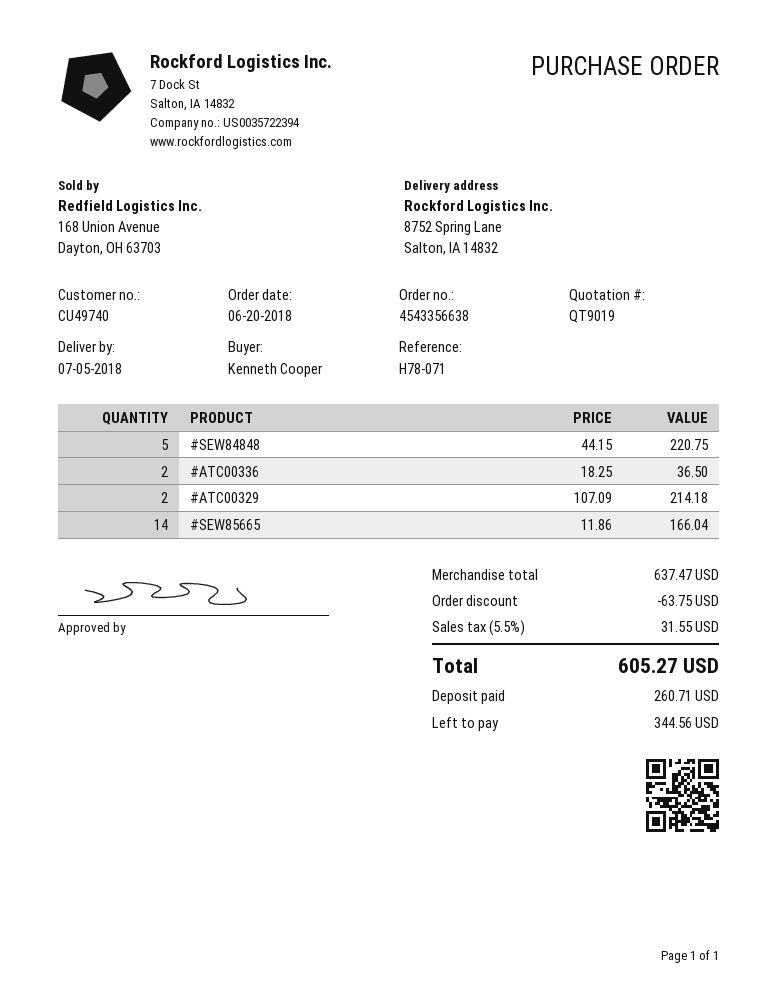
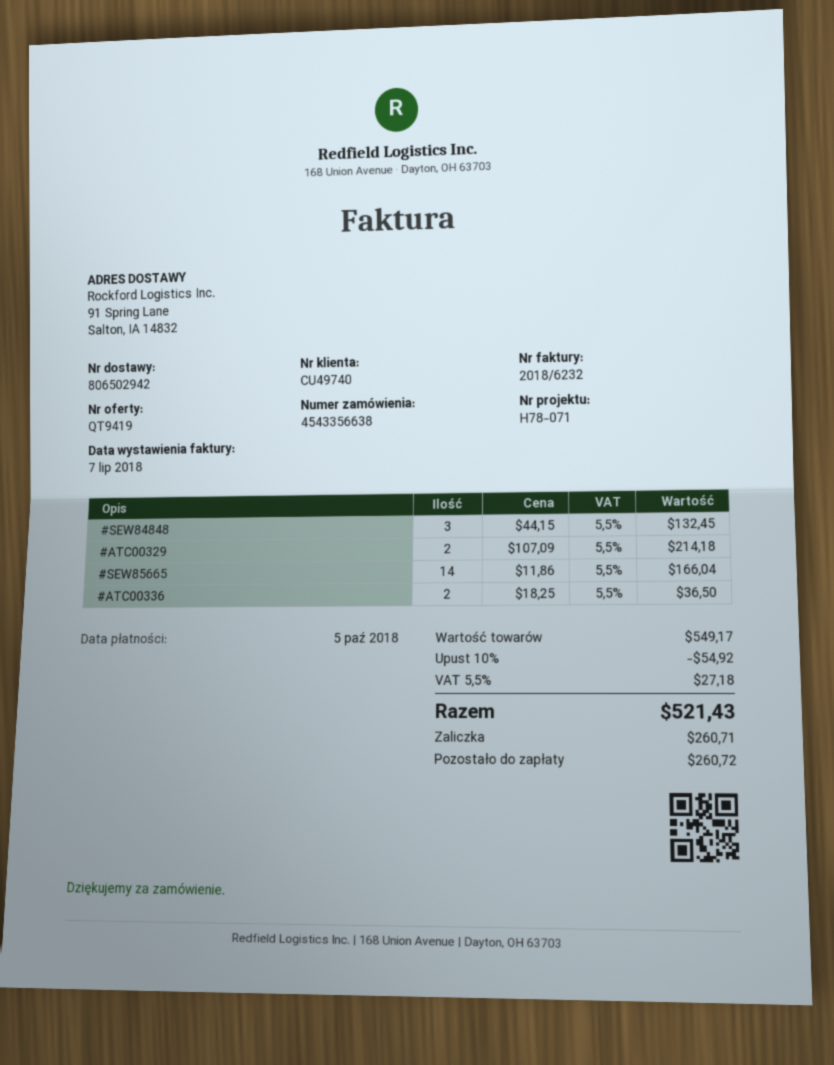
quote number: QT9019 -> QT9419
ship to: 8752 Spring Lane, Salton, IA 14832 -> 91 Spring Lane, Salton, IA 14832
#SEW84848: 5 x 44.15 = 220.75 -> 3 x 44.15 = 132.45
subtotal: 637.47 -> 549.17
discount: 63.75 -> 54.92
tax: 5.5% = 31.55 -> 5.5% = 27.18
total: 605.27 -> 521.43
balance: 344.56 -> 260.72

